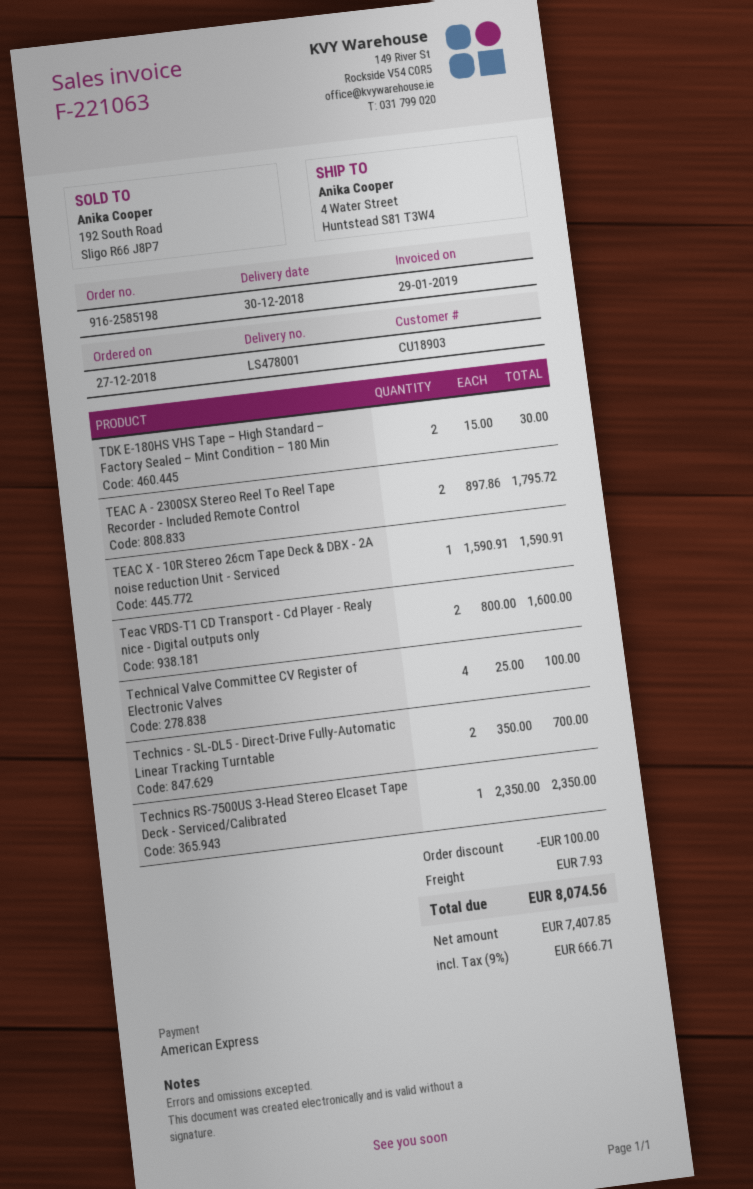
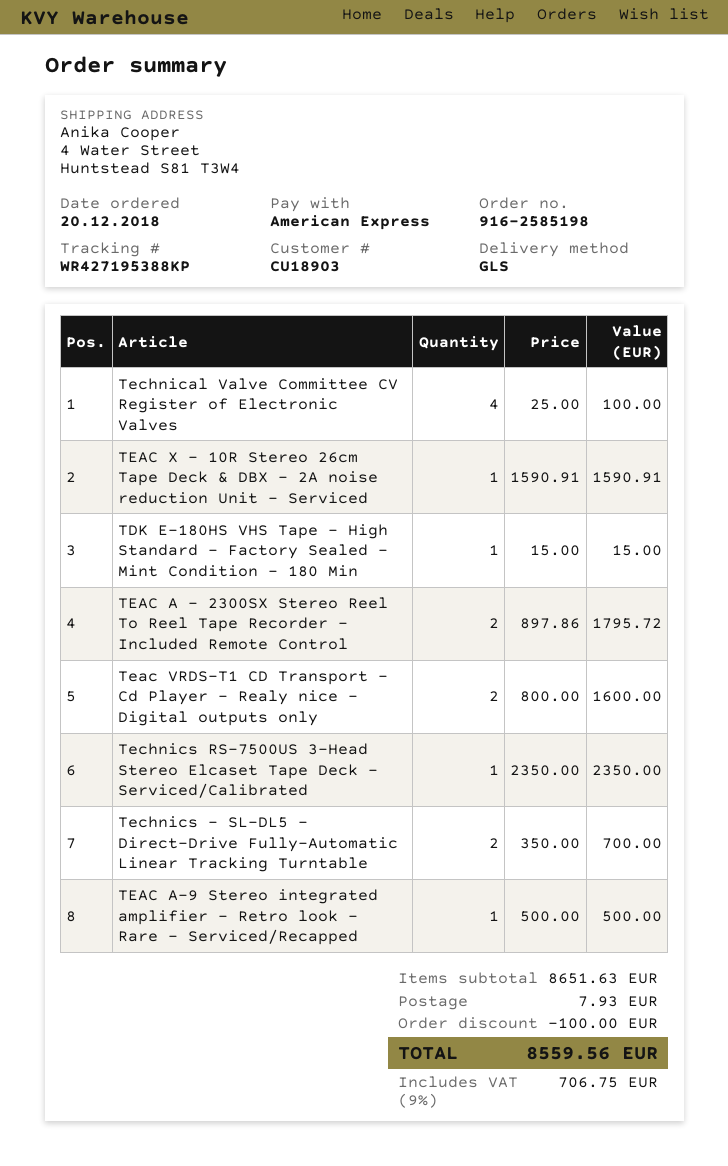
order date: 2018-12-27 -> 2018-12-20
TDK E-180HS VHS Tape – High Standard – Factory Sealed – Mint Condition – 180 Min: 2 x 15.00 = 30.00 -> 1 x 15.00 = 15.00
TEAC A-9 Stereo integrated amplifier - Retro look - Rare - Serviced/Recapped: none -> 1 x 500.00 = 500.00
tax: 9% = 666.71 -> 9% = 706.75
total: 8074.56 -> 8559.56

